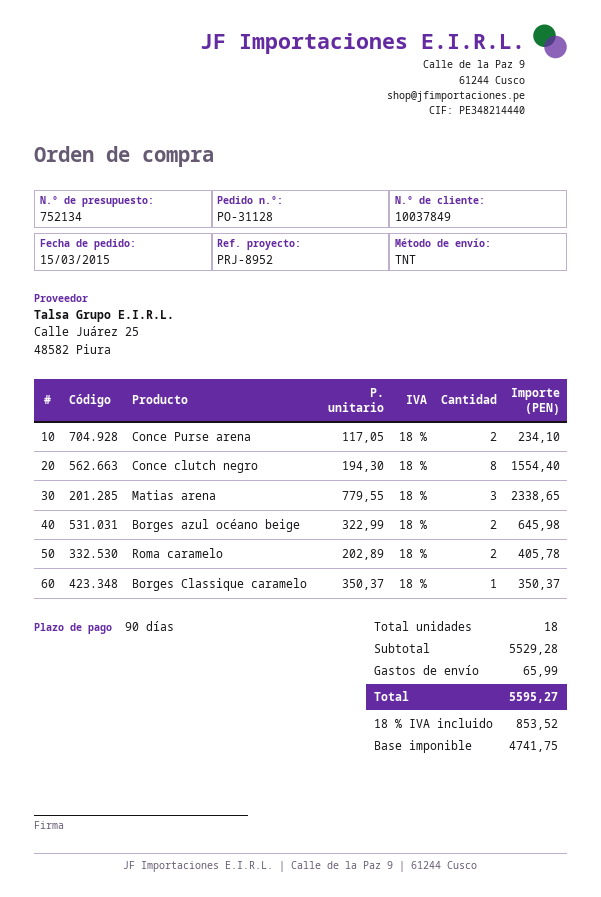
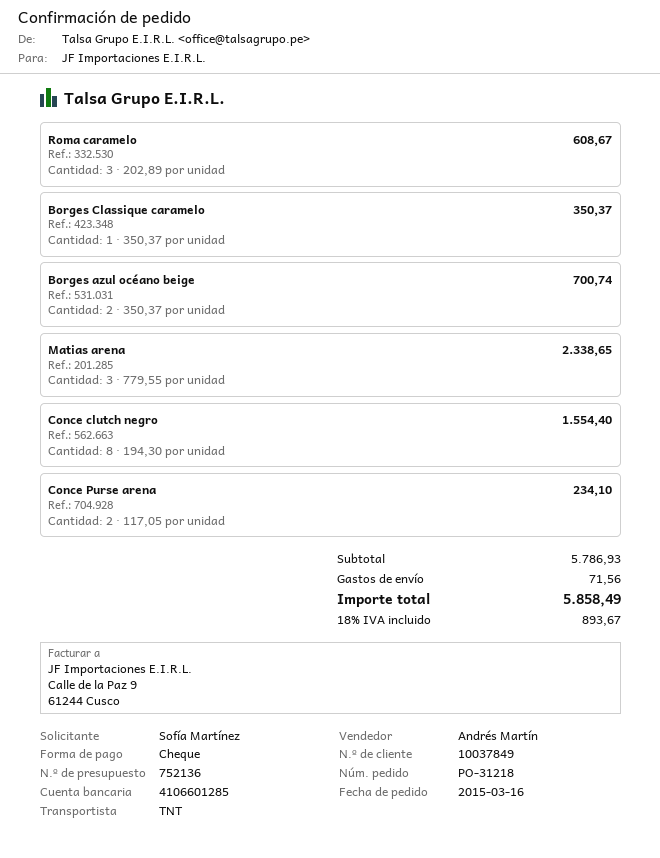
quote number: 752134 -> 752136
order number: PO-31128 -> PO-31218
order date: 2015-03-15 -> 2015-03-16
Borges azul océano beige: 2 x 322.99 = 645.98 -> 2 x 350.37 = 700.74
Roma caramelo: 2 x 202.89 = 405.78 -> 3 x 202.89 = 608.67
subtotal: 5529.28 -> 5786.93
shipping: 65.99 -> 71.56
tax: 18% = 853.52 -> 18% = 893.67
total: 5595.27 -> 5858.49

